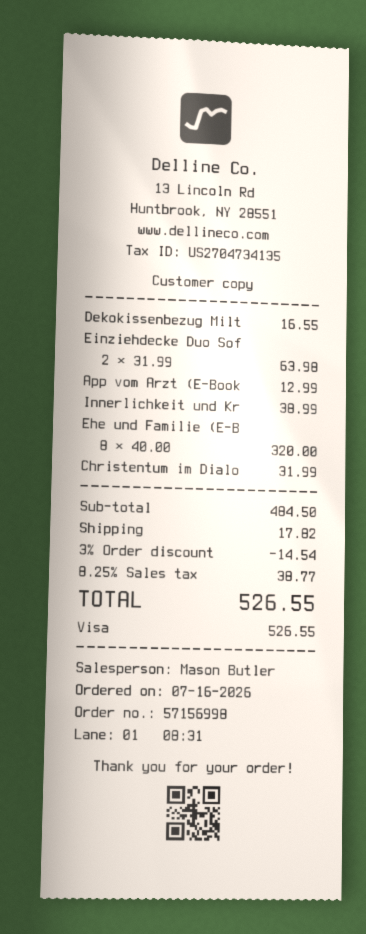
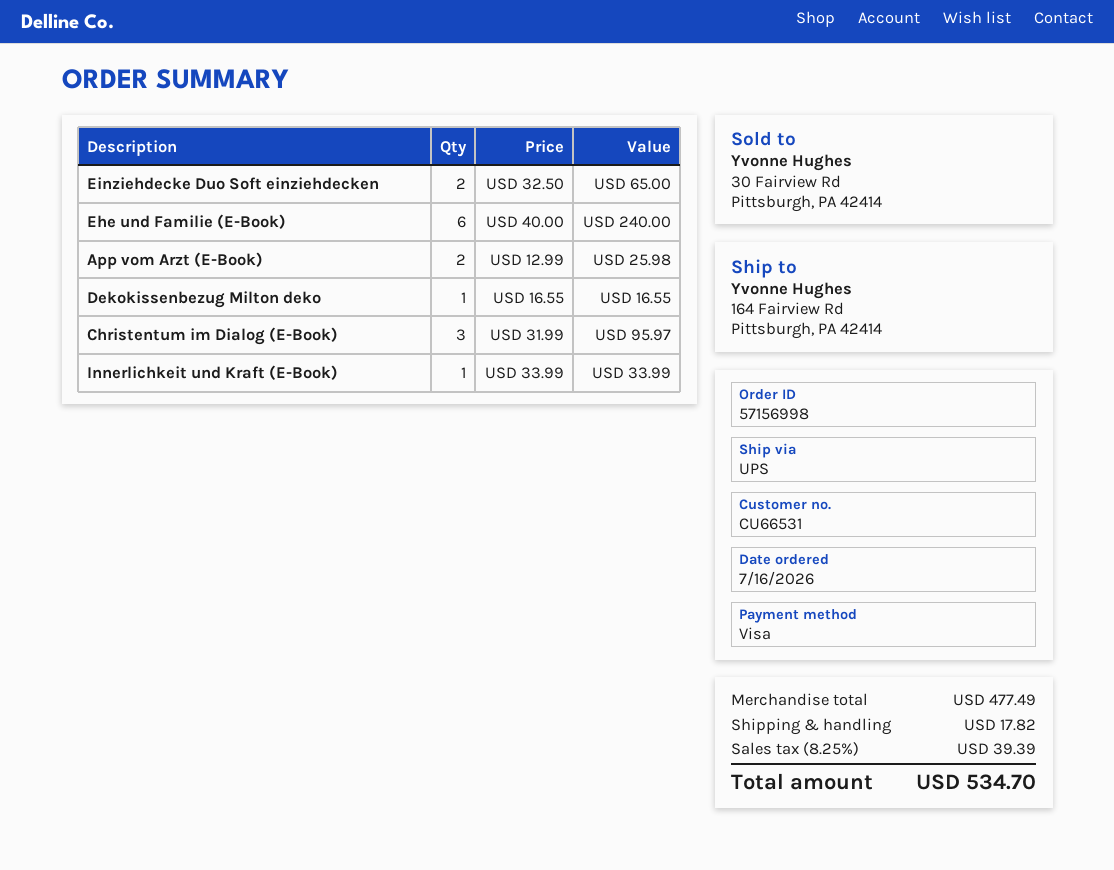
Einziehdecke Duo Sof: 2 x 31.99 = 63.98 -> 2 x 32.50 = 65.00
App vom Arzt (E-Book: 1 x 12.99 = 12.99 -> 2 x 12.99 = 25.98
Innerlichkeit und Kr: 1 x 38.99 = 38.99 -> 1 x 33.99 = 33.99
Ehe und Familie (E-B: 8 x 40.00 = 320.00 -> 6 x 40.00 = 240.00
Christentum im Dialo: 1 x 31.99 = 31.99 -> 3 x 31.99 = 95.97
subtotal: 484.50 -> 477.49
discount: 3% = 14.54 -> none
tax: 8.25% = 38.77 -> 8.25% = 39.39
total: 526.55 -> 534.70

